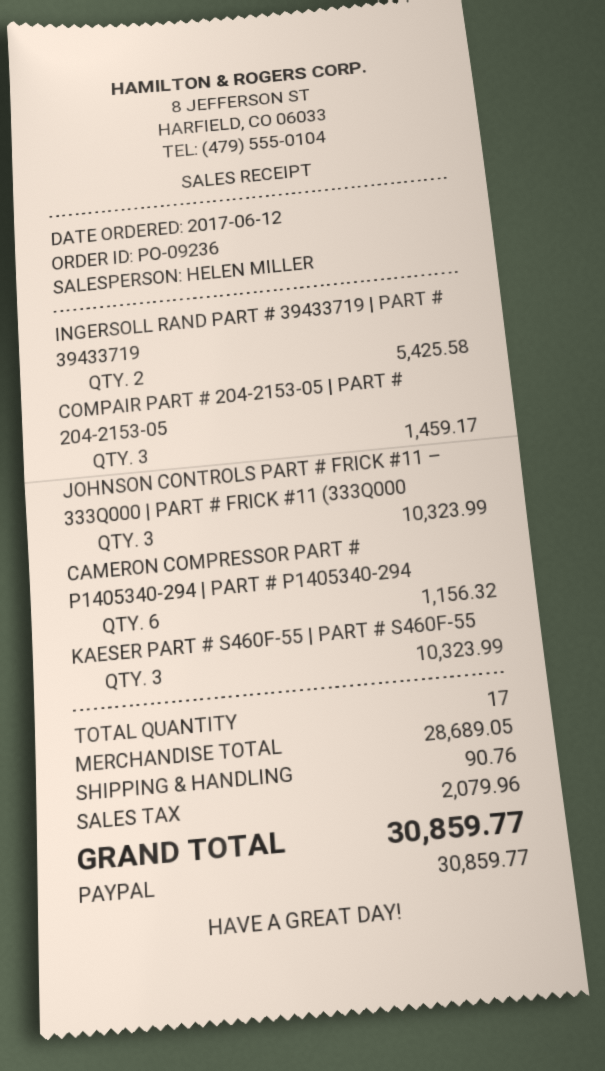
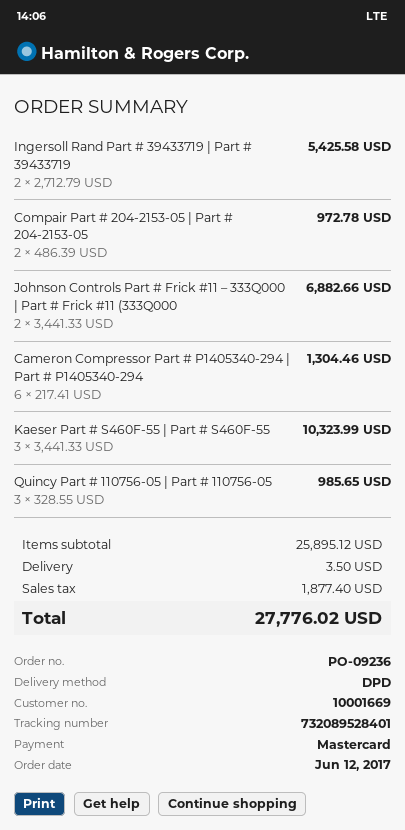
payment method: PayPal -> Mastercard
COMPAIR PART # 204-2153-05 | PART # 204-2153-05: 3 for 1459.17 -> 2 for 972.78
JOHNSON CONTROLS PART # FRICK #11 – 333Q000 | PART # FRICK #11 (333Q000: 3 for 10323.99 -> 2 for 6882.66
CAMERON COMPRESSOR PART # P1405340-294 | PART # P1405340-294: 6 for 1156.32 -> 6 for 1304.46
Quincy Part # 110756-05 | Part # 110756-05: none -> 3 for 985.65
subtotal: 28689.05 -> 25895.12
shipping: 90.76 -> 3.50
tax: 2079.96 -> 1877.40
total: 30859.77 -> 27776.02

